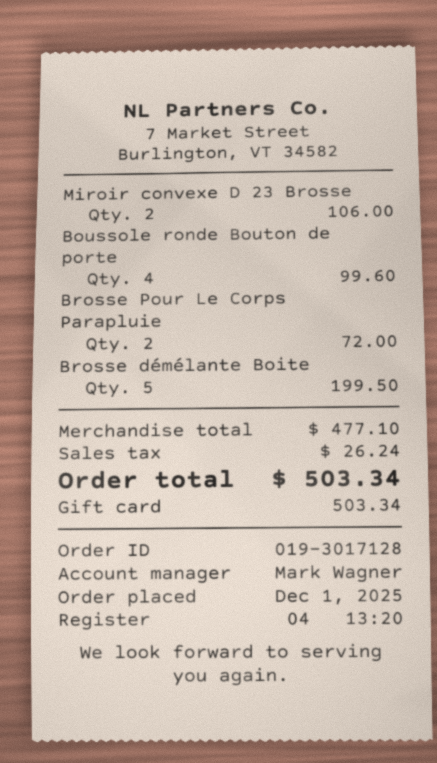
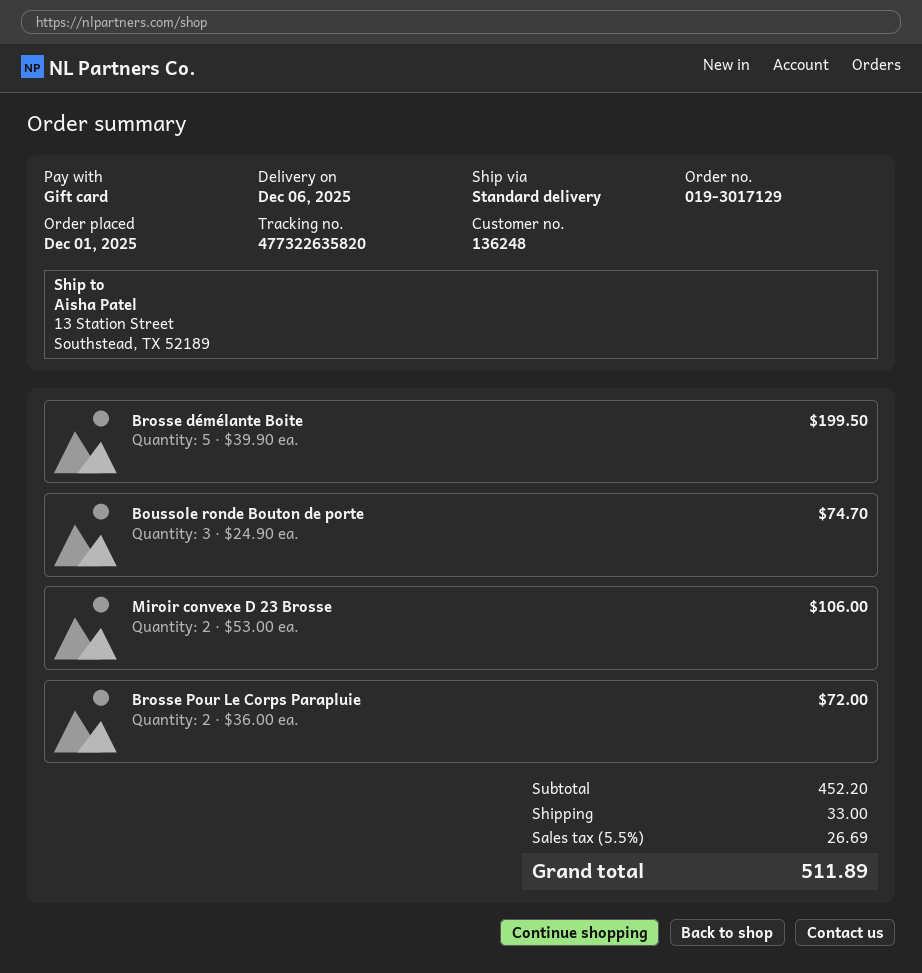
order number: 019-3017128 -> 019-3017129
Boussole ronde Bouton de porte: 4 for 99.60 -> 3 for 74.70
subtotal: 477.10 -> 452.20
shipping: none -> 33.00
tax: 26.24 -> 26.69
total: 503.34 -> 511.89

